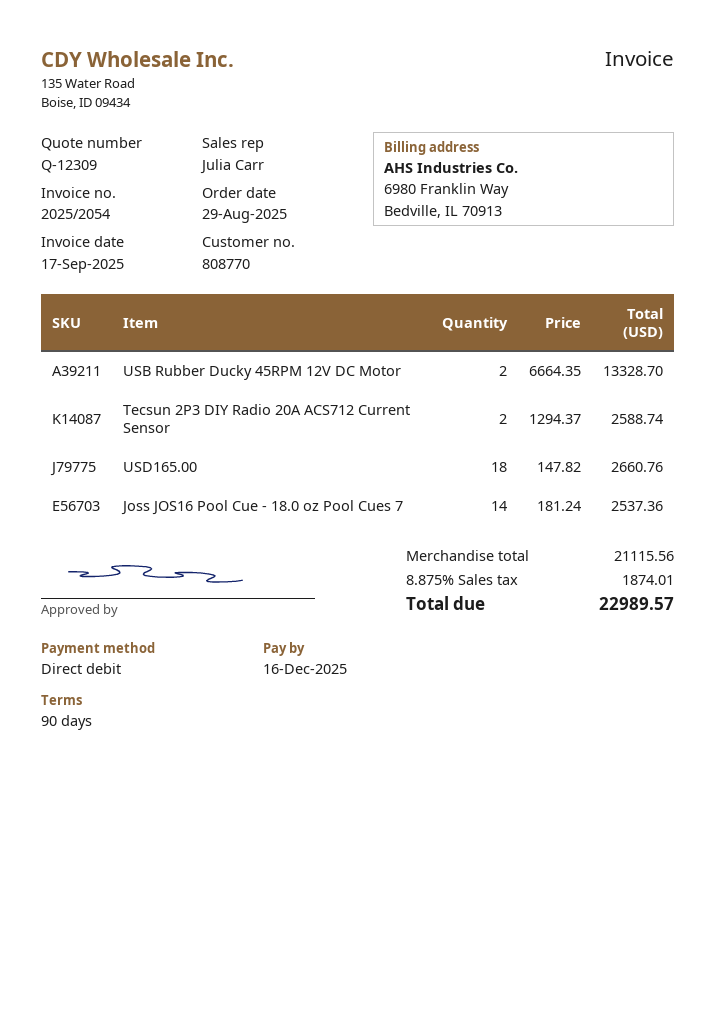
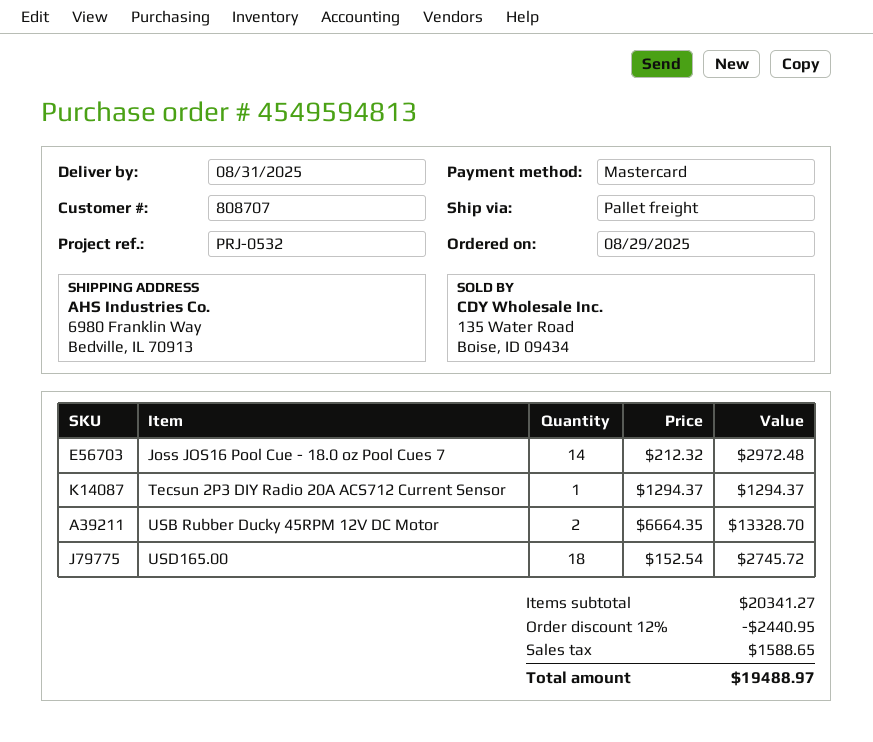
customer number: 808770 -> 808707
payment method: direct debit -> Mastercard
Tecsun 2P3 DIY Radio 20A ACS712 Current Sensor: 2 x 1294.37 = 2588.74 -> 1 x 1294.37 = 1294.37
USD165.00: 18 x 147.82 = 2660.76 -> 18 x 152.54 = 2745.72
Joss JOS16 Pool Cue - 18.0 oz Pool Cues 7: 14 x 181.24 = 2537.36 -> 14 x 212.32 = 2972.48
subtotal: 21115.56 -> 20341.27
discount: none -> 12% = 2440.95
tax: 1874.01 -> 1588.65
total: 22989.57 -> 19488.97

